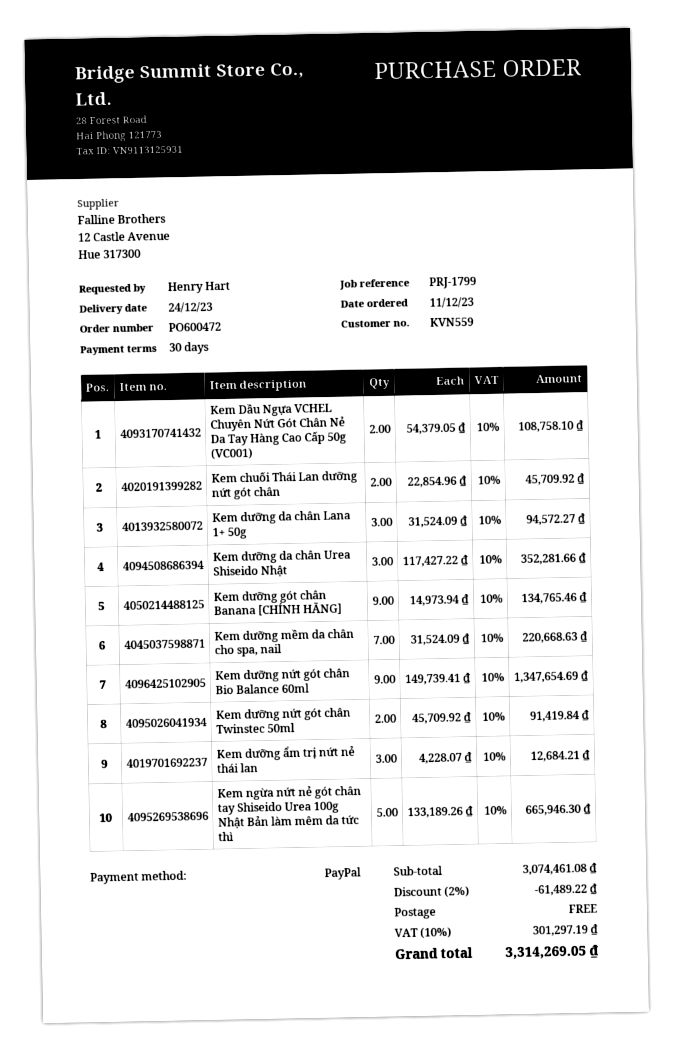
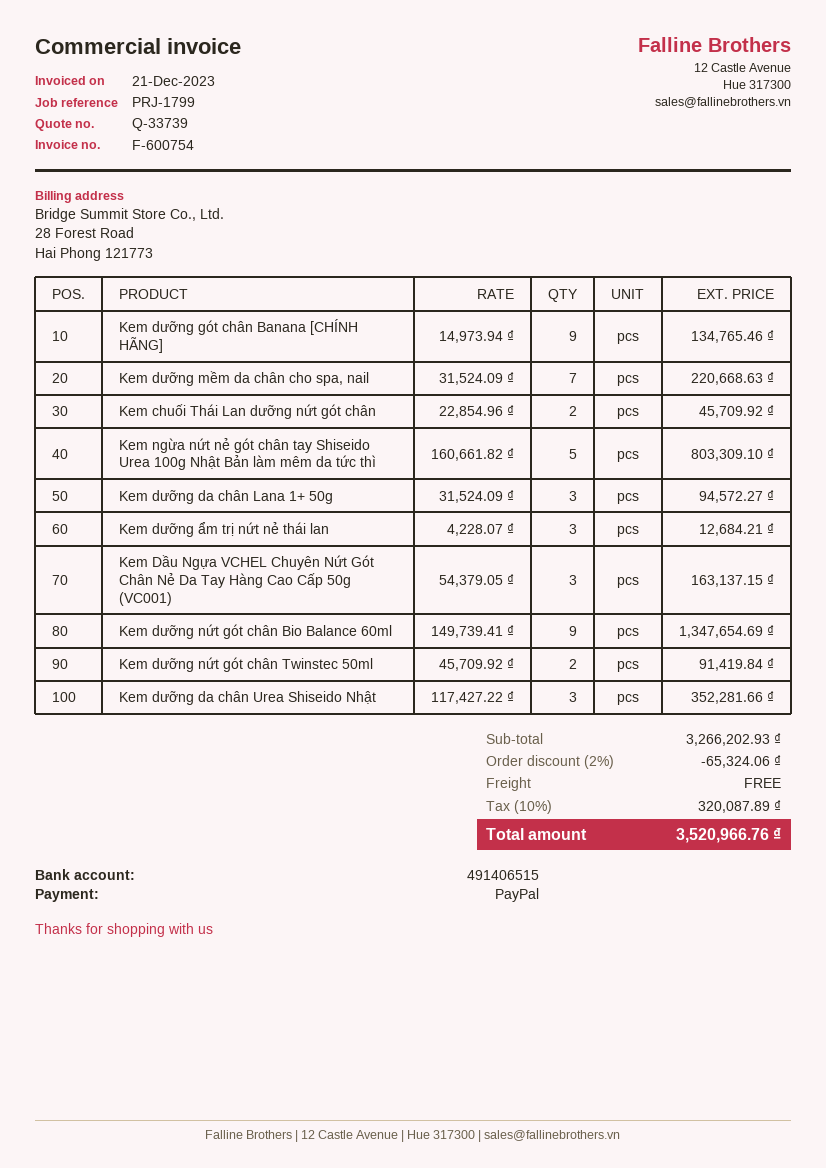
Kem Dầu Ngựa VCHEL Chuyên Nứt Gót Chân Nẻ Da Tay Hàng Cao Cấp 50g (VC001): 2 x 54379.05 = 108758.10 -> 3 x 54379.05 = 163137.15
Kem ngừa nứt nẻ gót chân tay Shiseido Urea 100g Nhật Bản làm mêm da tức thì: 5 x 133189.26 = 665946.30 -> 5 x 160661.82 = 803309.10
subtotal: 3074461.08 -> 3266202.93
discount: 2% = 61489.22 -> 2% = 65324.06
tax: 10% = 301297.19 -> 10% = 320087.89
total: 3314269.05 -> 3520966.76

